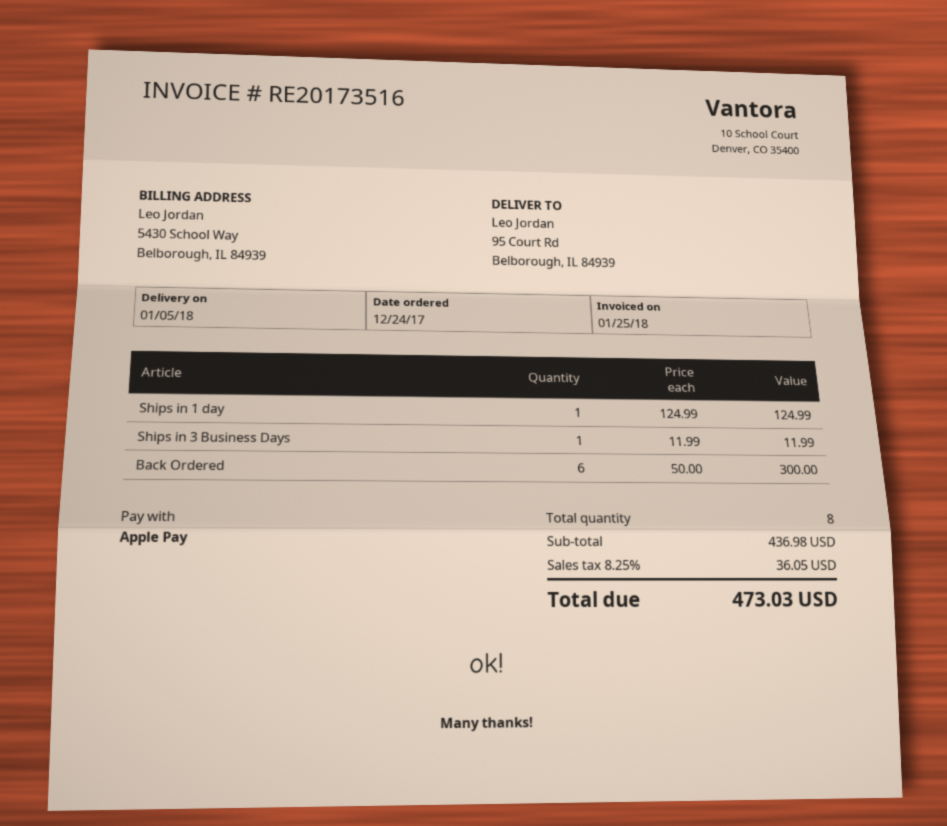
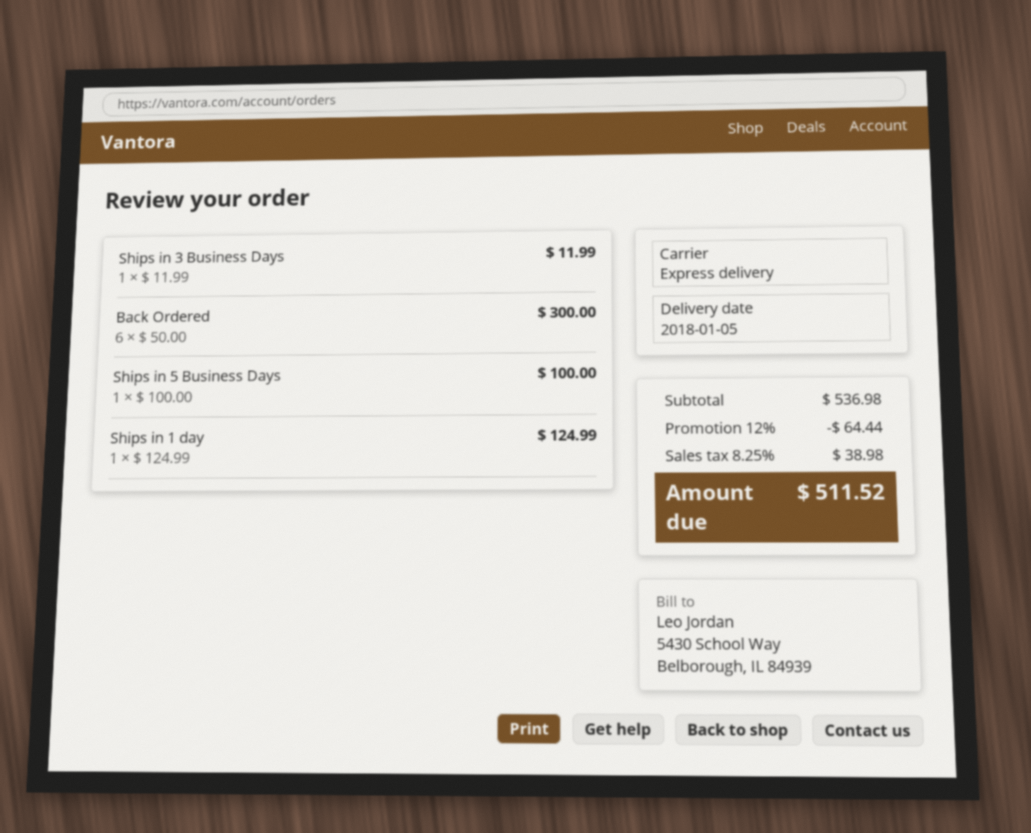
Ships in 5 Business Days: none -> 1 x 100.00 = 100.00
subtotal: 436.98 -> 536.98
discount: none -> 12% = 64.44
tax: 8.25% = 36.05 -> 8.25% = 38.98
total: 473.03 -> 511.52

